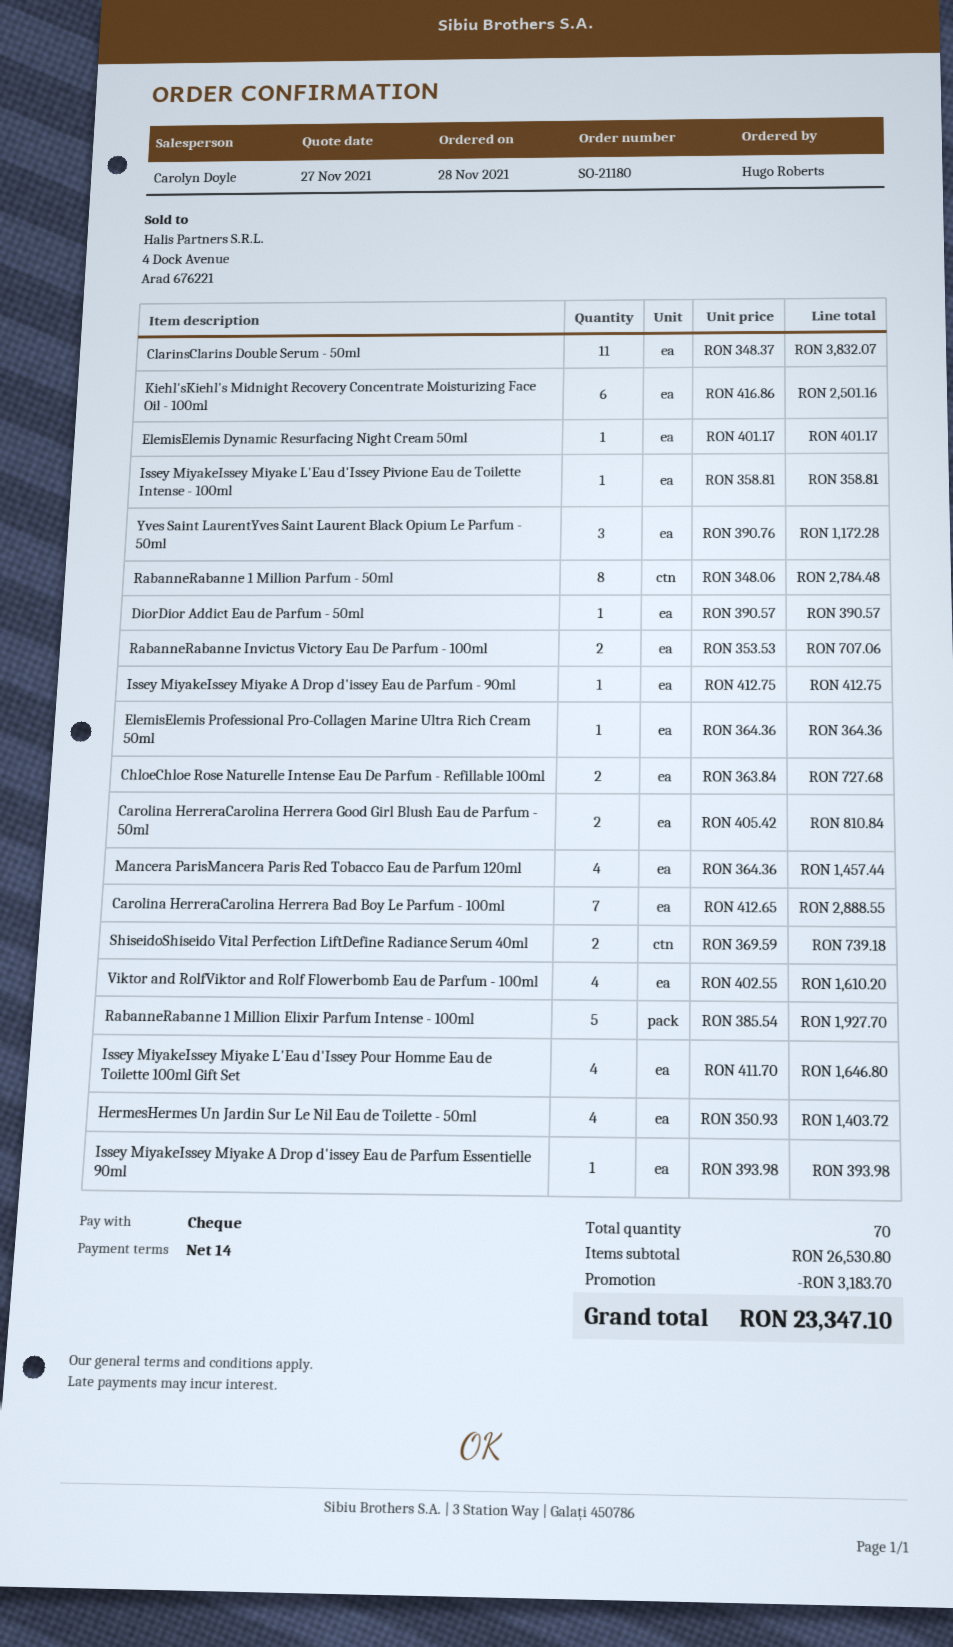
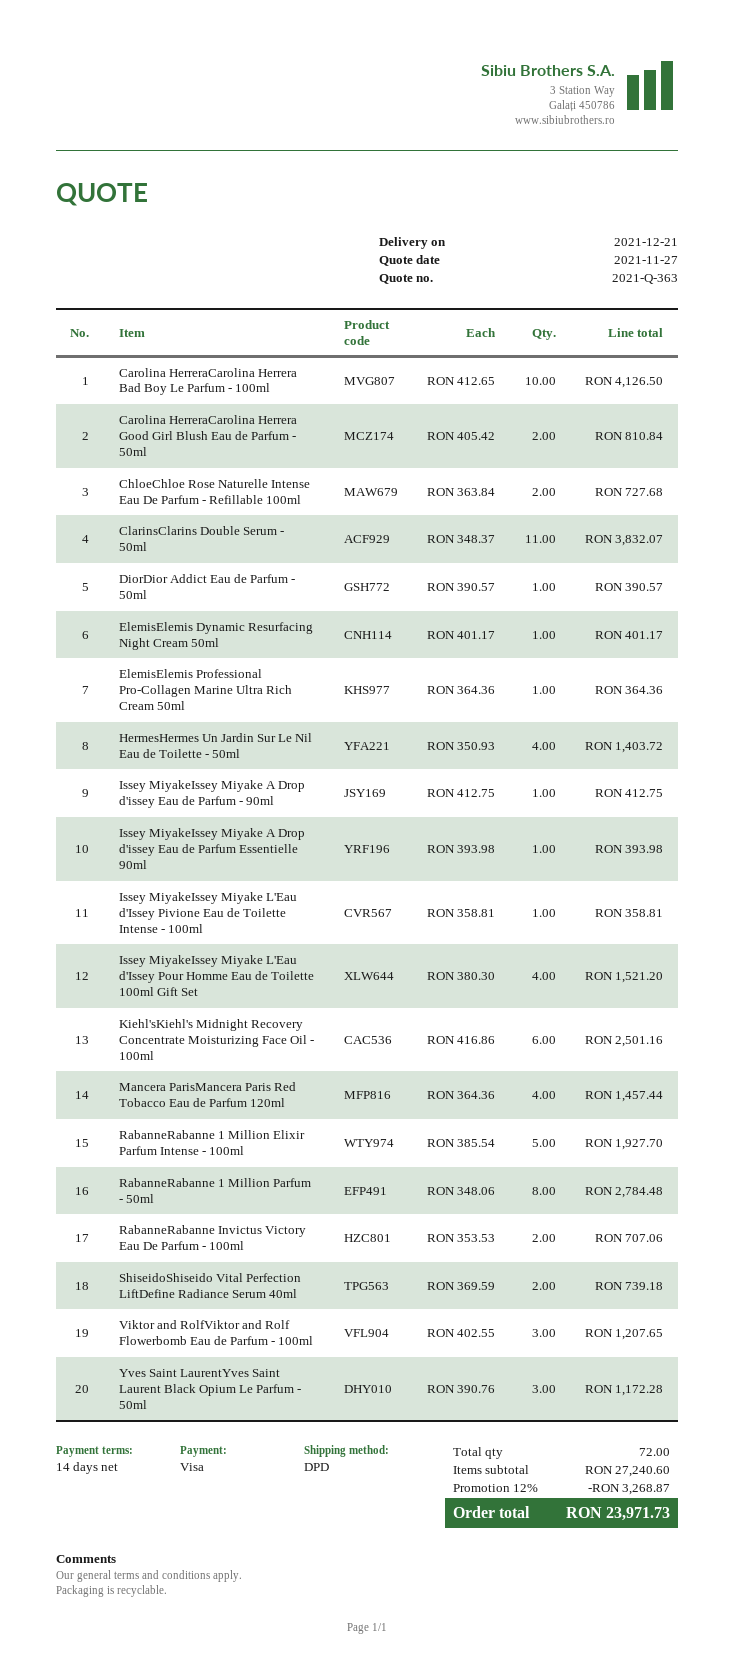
payment method: cheque -> Visa
Carolina HerreraCarolina Herrera Bad Boy Le Parfum - 100ml: 7 x 412.65 = 2888.55 -> 10 x 412.65 = 4126.50
Viktor and RolfViktor and Rolf Flowerbomb Eau de Parfum - 100ml: 4 x 402.55 = 1610.20 -> 3 x 402.55 = 1207.65
Issey MiyakeIssey Miyake L'Eau d'Issey Pour Homme Eau de Toilette 100ml Gift Set: 4 x 411.70 = 1646.80 -> 4 x 380.30 = 1521.20
total quantity: 70 -> 72
subtotal: 26530.80 -> 27240.60
discount: 3183.70 -> 3268.87
total: 23347.10 -> 23971.73

